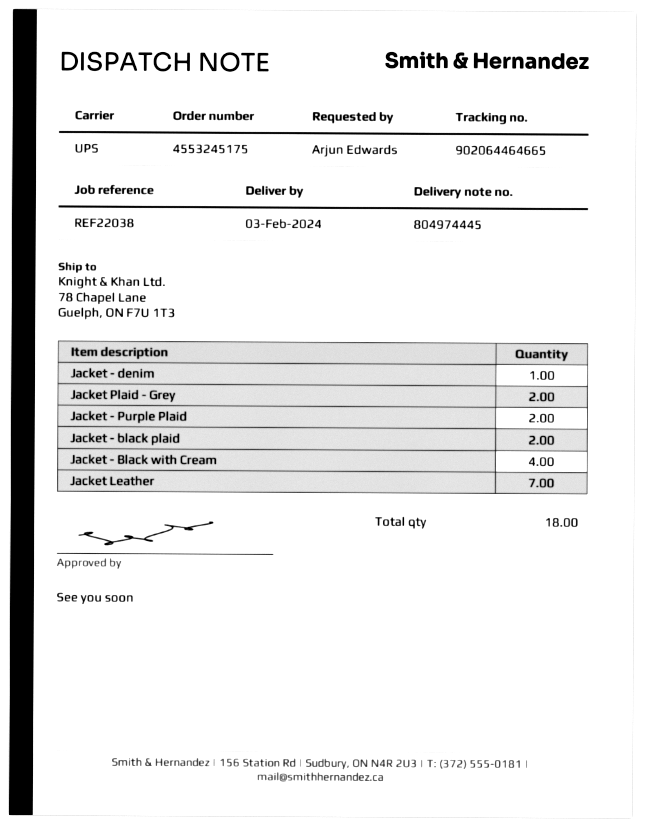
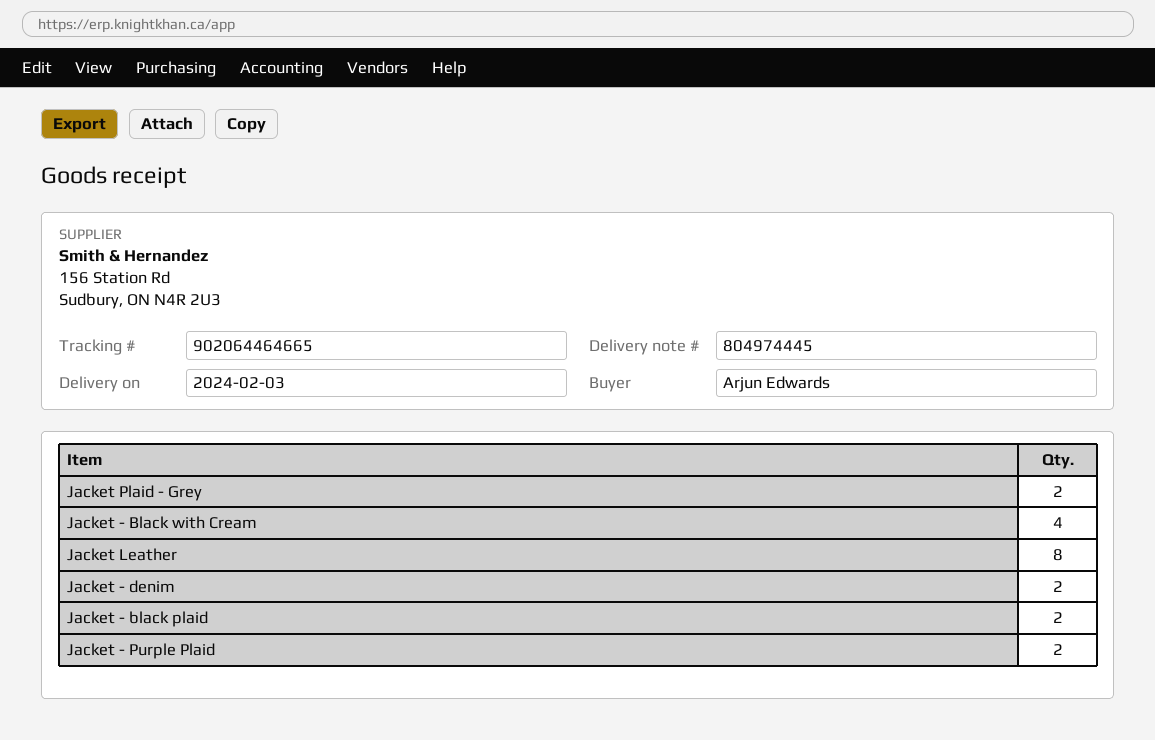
Jacket - denim: 1 -> 2
Jacket Leather: 7 -> 8

